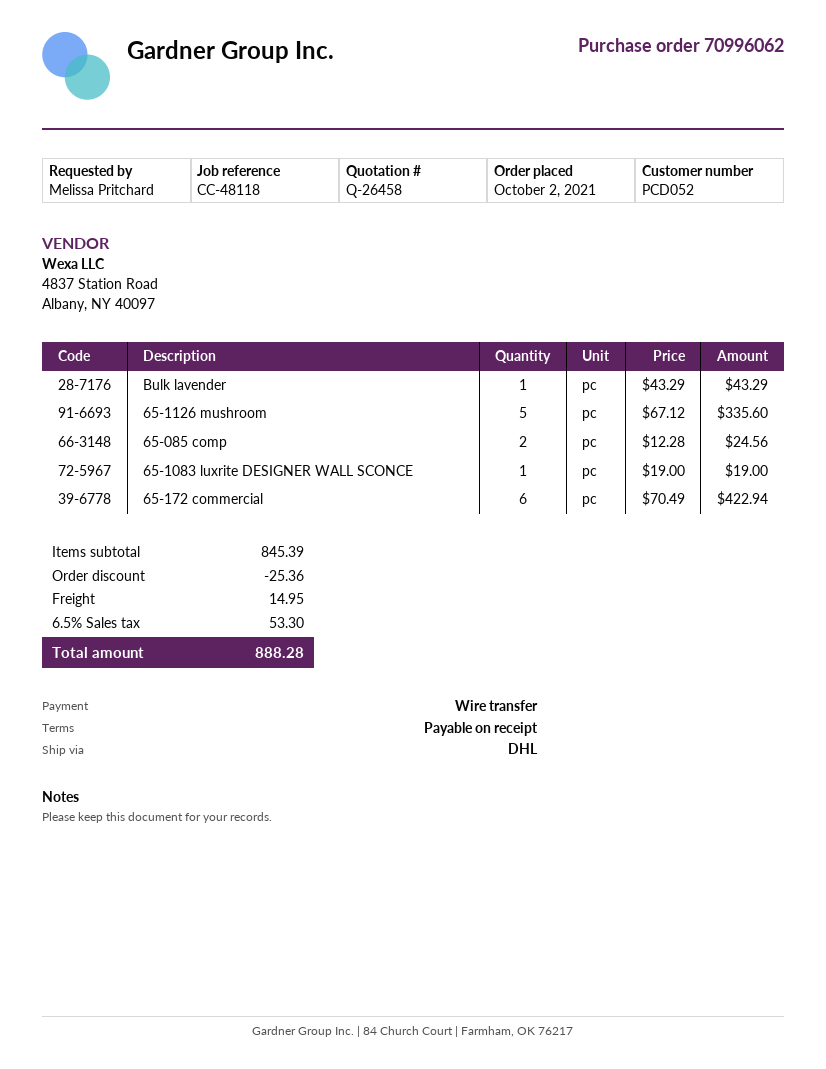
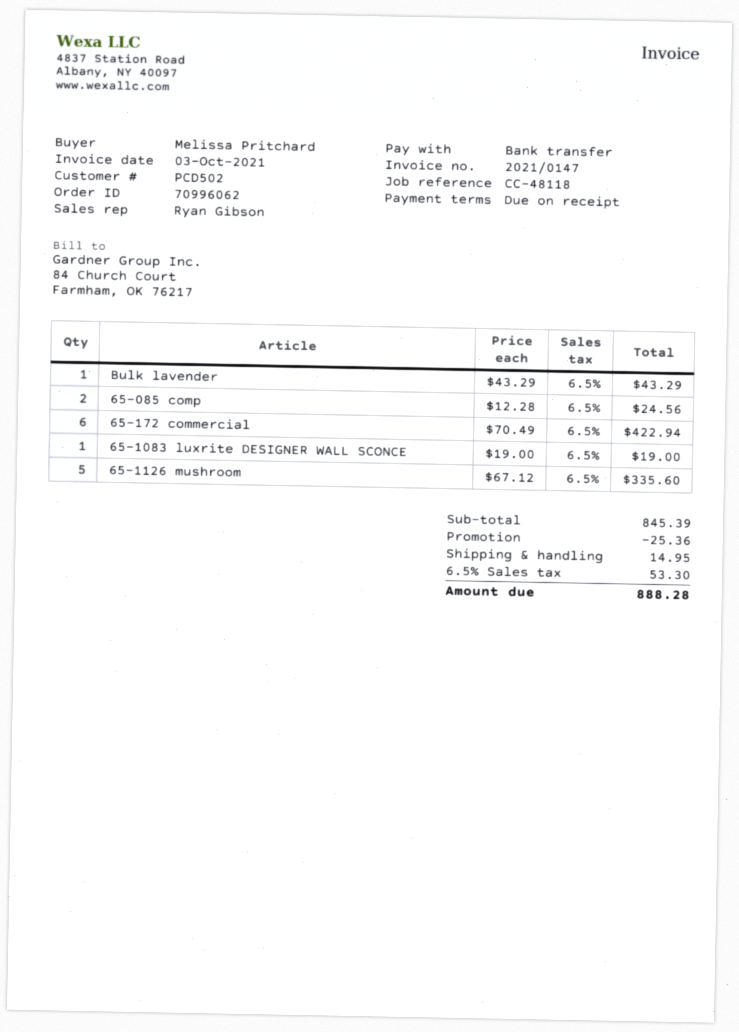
customer number: PCD052 -> PCD502

